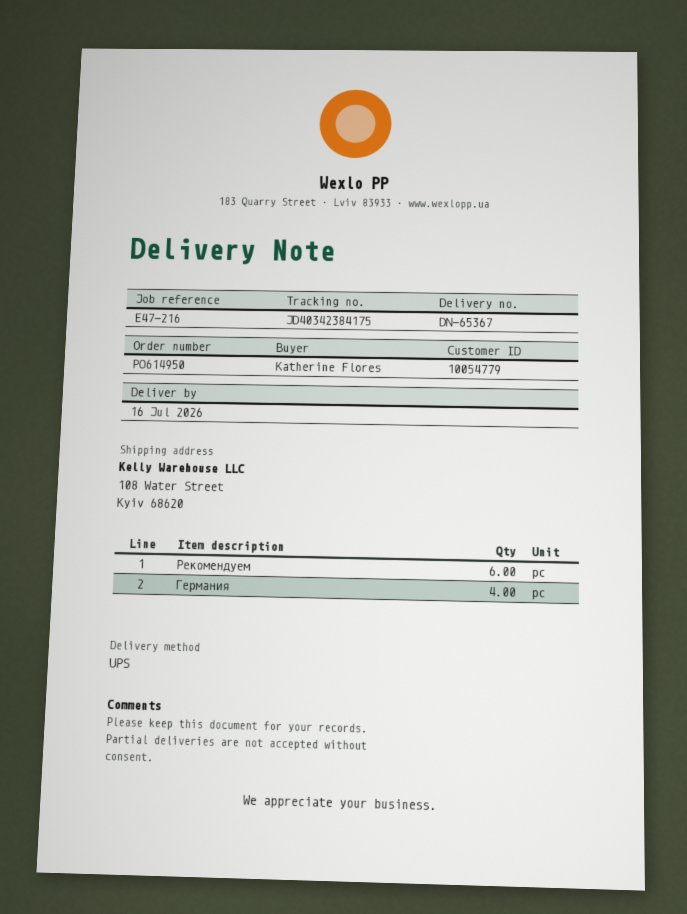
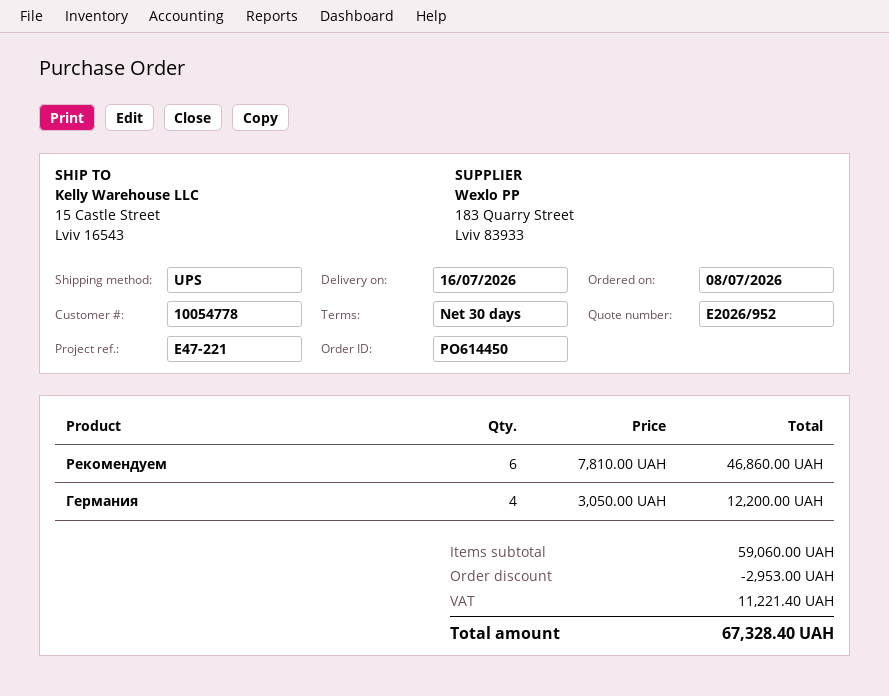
order number: PO614950 -> PO614450
customer number: 10054779 -> 10054778
reference: E47-216 -> E47-221
ship to: 108 Water Street, Kyiv 68620 -> 15 Castle Street, Lviv 16543

